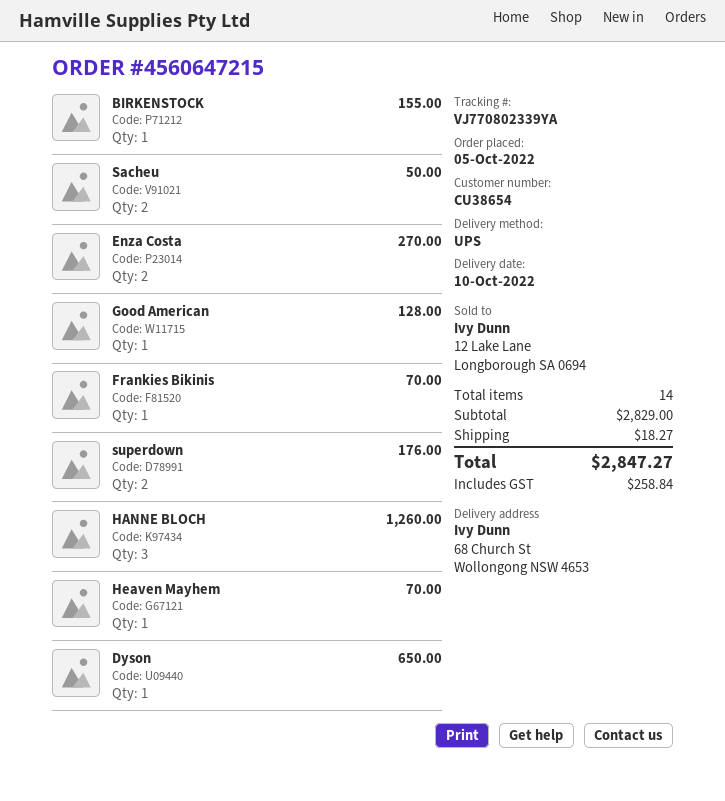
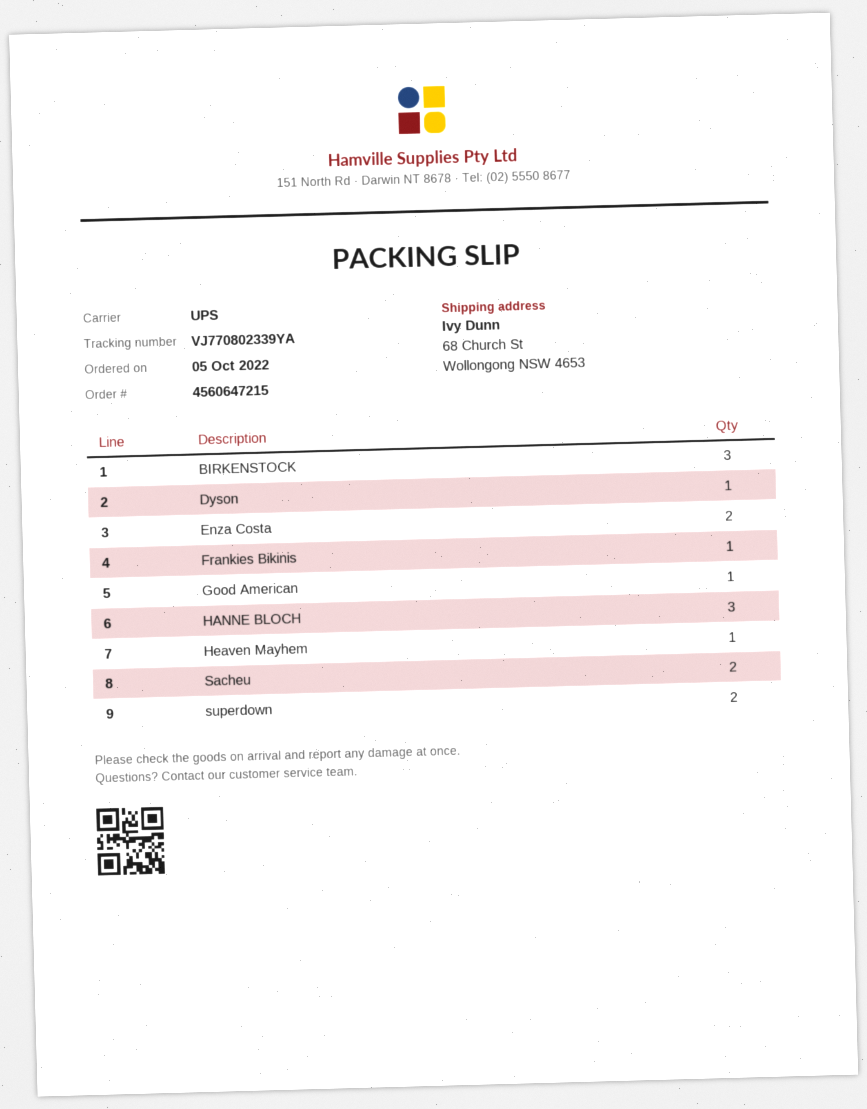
BIRKENSTOCK: 1 -> 3

